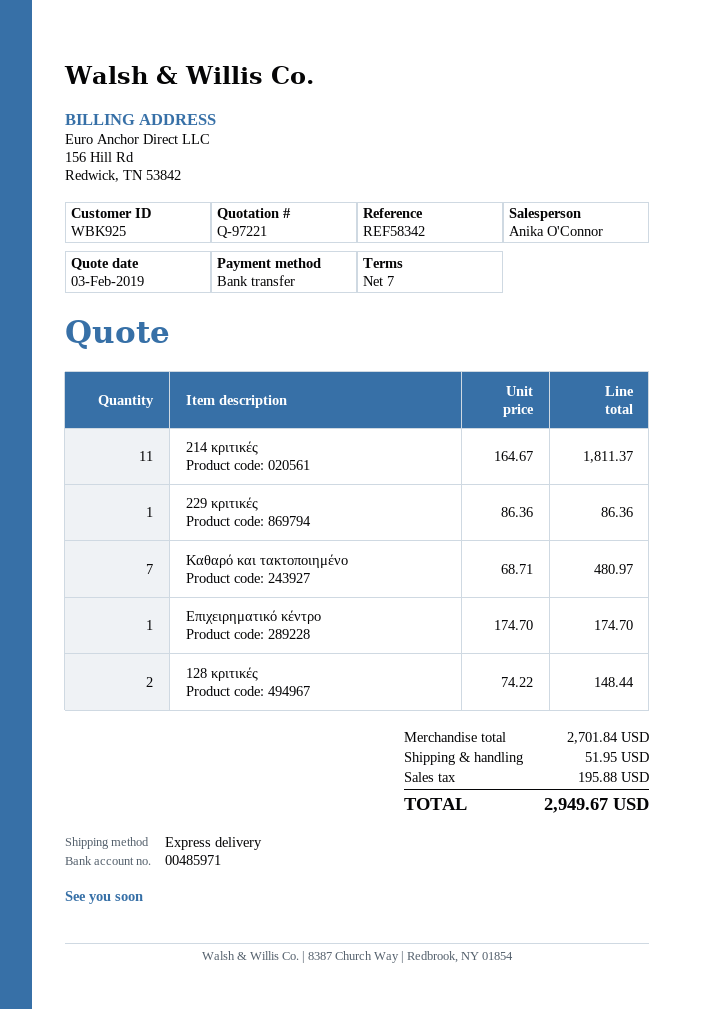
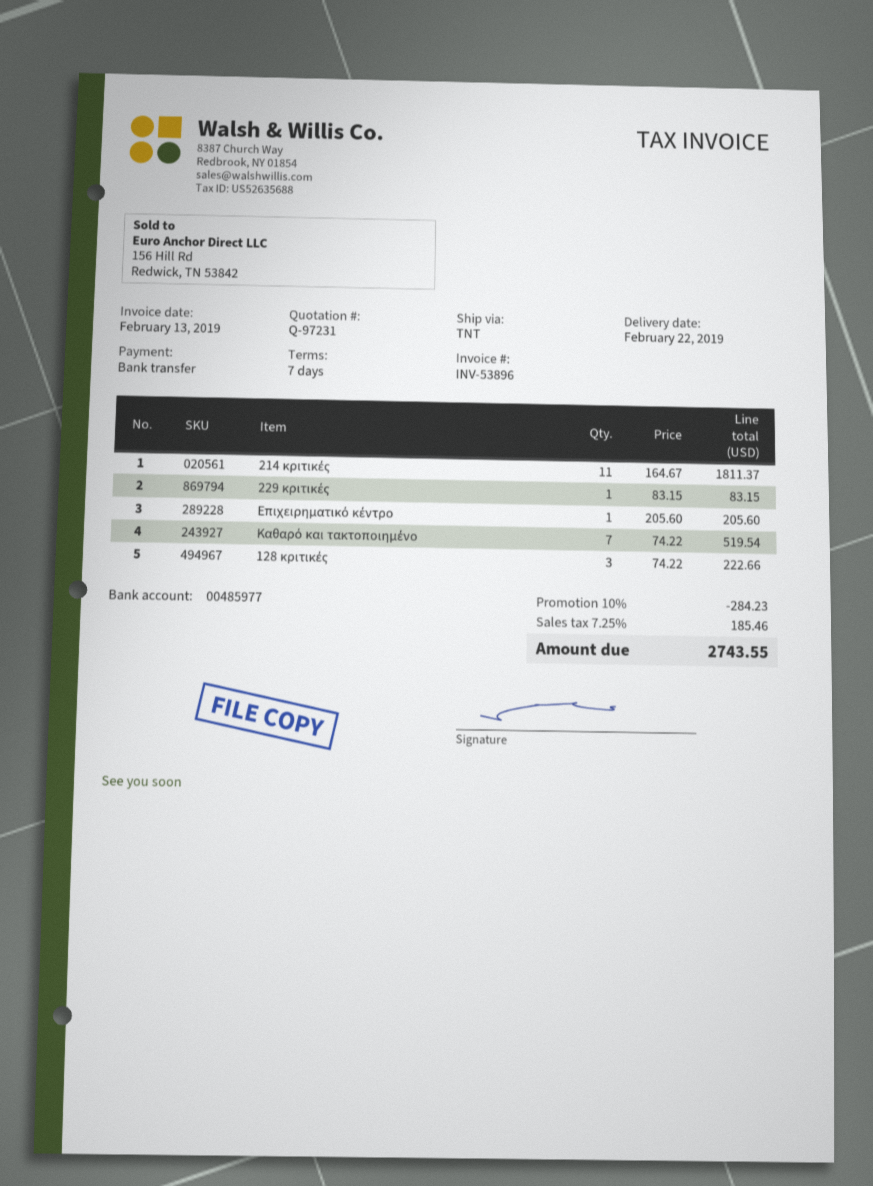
quote number: Q-97221 -> Q-97231
bank account: 00485971 -> 00485977
shipping method: express -> TNT
229 κριτικές: 1 x 86.36 = 86.36 -> 1 x 83.15 = 83.15
Καθαρό και τακτοποιημένο: 7 x 68.71 = 480.97 -> 7 x 74.22 = 519.54
Επιχειρηματικό κέντρο: 1 x 174.70 = 174.70 -> 1 x 205.60 = 205.60
128 κριτικές: 2 x 74.22 = 148.44 -> 3 x 74.22 = 222.66
discount: none -> 10% = 284.23
shipping: 51.95 -> none
tax: 195.88 -> 185.46
total: 2949.67 -> 2743.55

